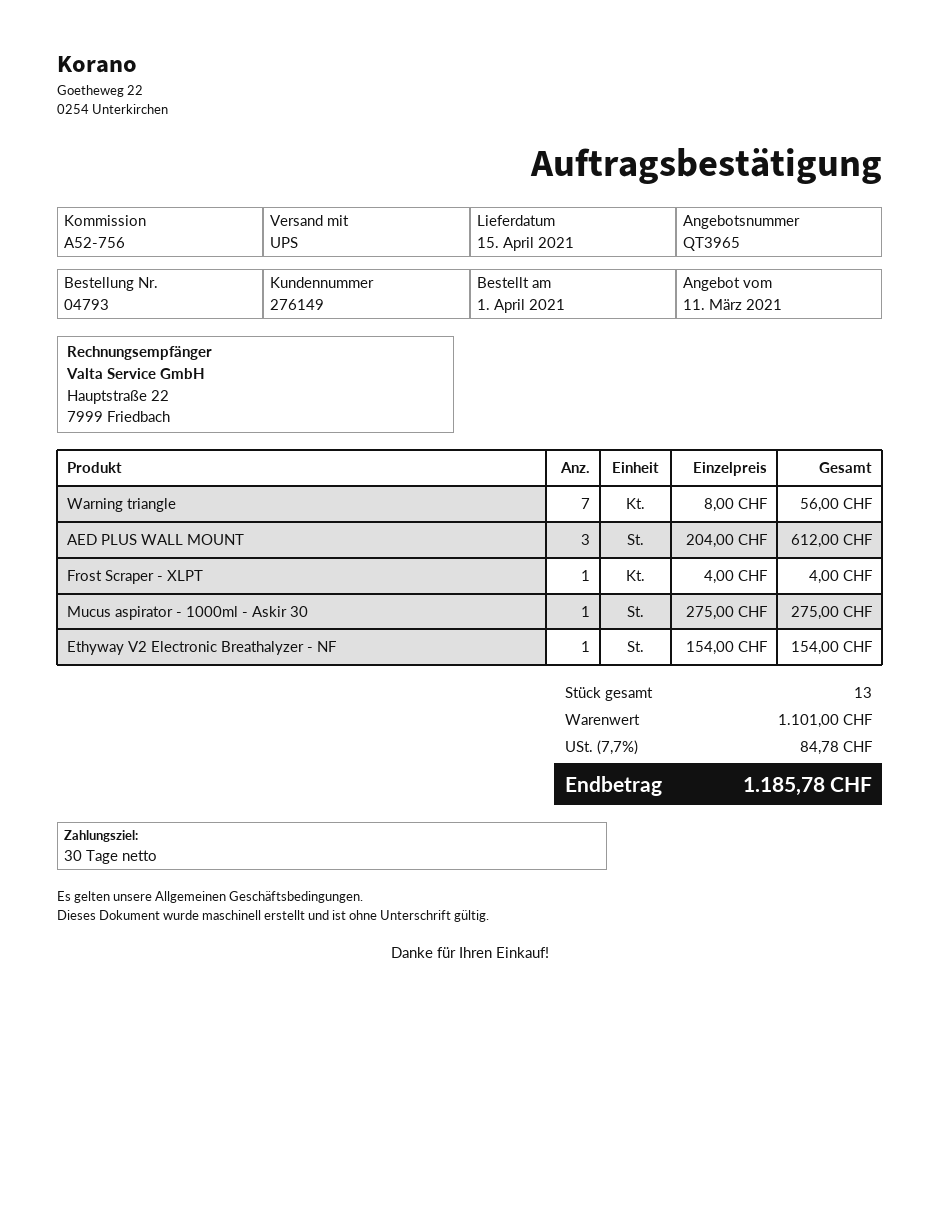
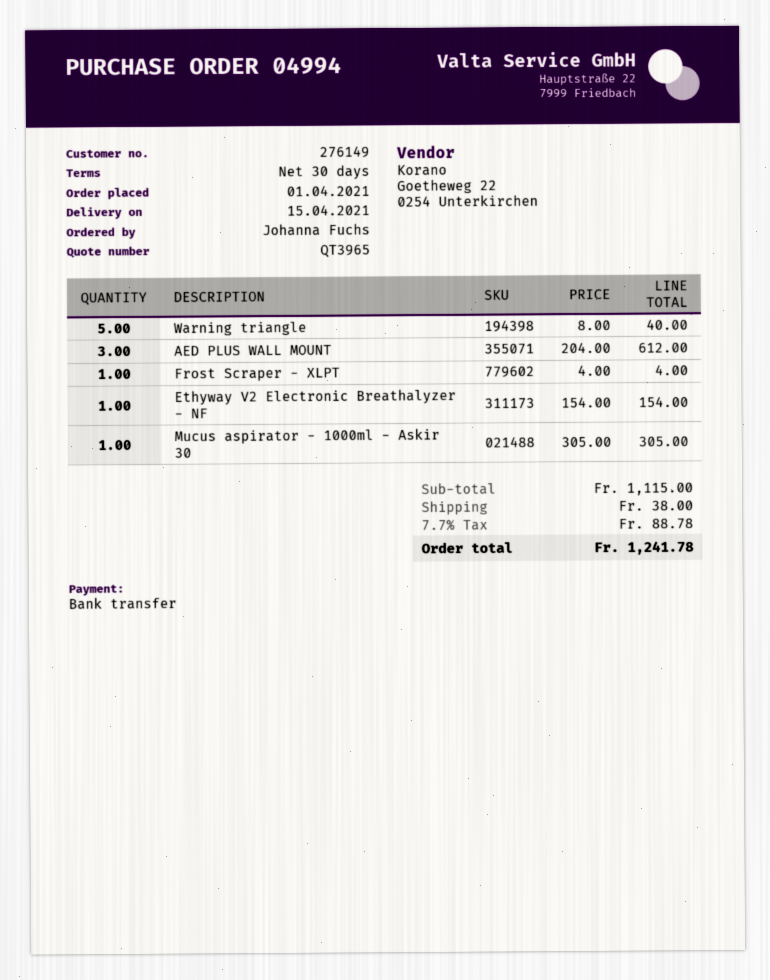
order number: 04793 -> 04994
Warning triangle: 7 x 8.00 = 56.00 -> 5 x 8.00 = 40.00
Mucus aspirator - 1000ml - Askir 30: 1 x 275.00 = 275.00 -> 1 x 305.00 = 305.00
subtotal: 1101.00 -> 1115.00
shipping: none -> 38.00
tax: 7.7% = 84.78 -> 7.7% = 88.78
total: 1185.78 -> 1241.78

